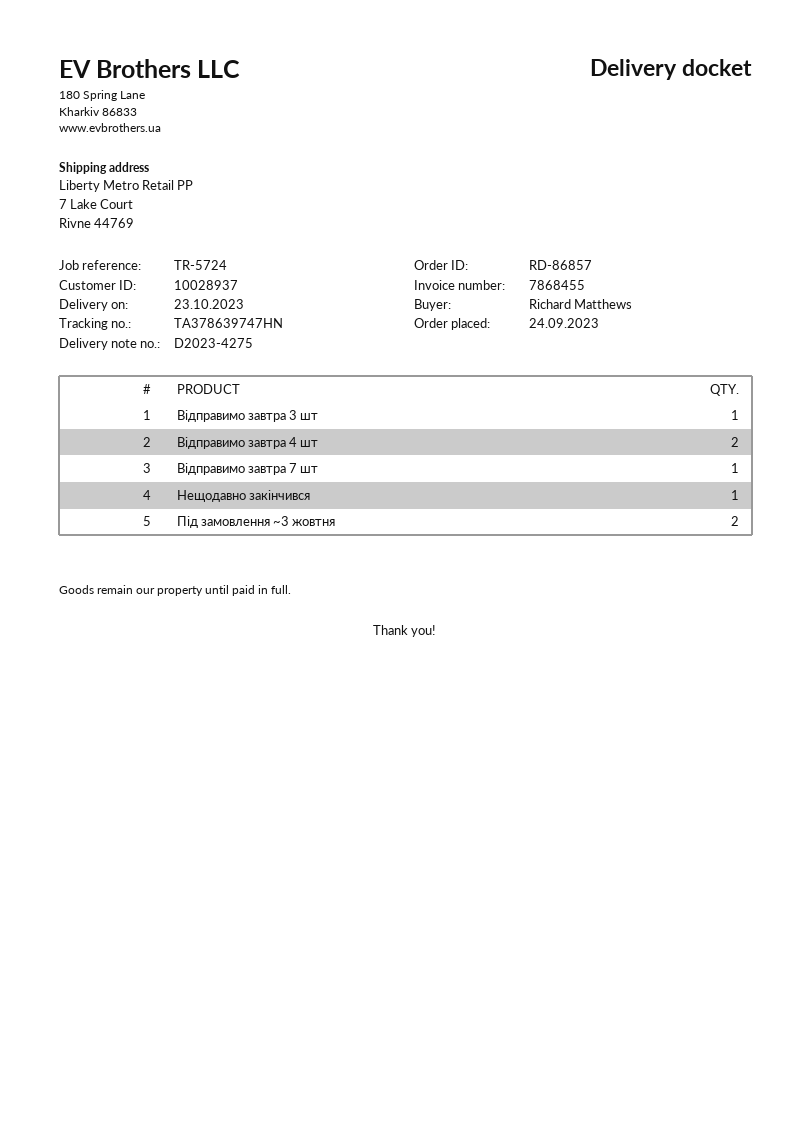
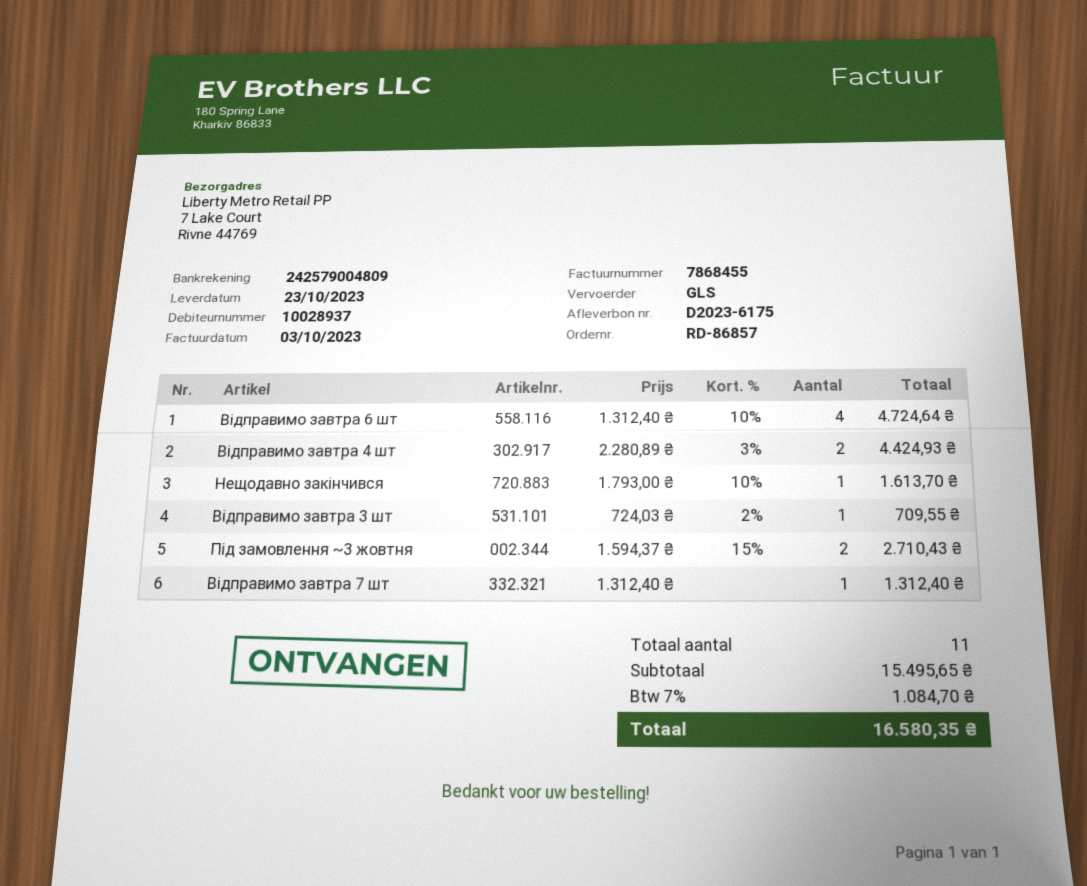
delivery note number: D2023-4275 -> D2023-6175
Відправимо завтра 6 шт: none -> 4

